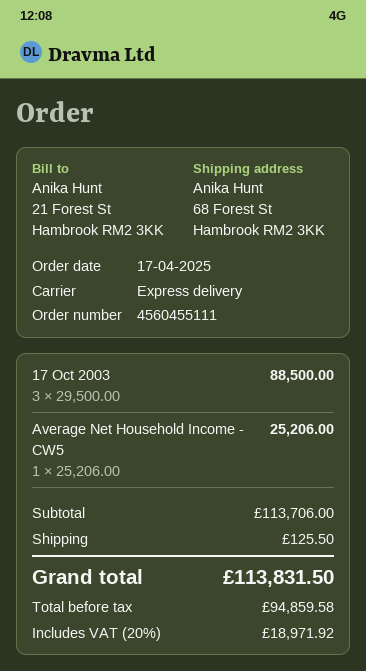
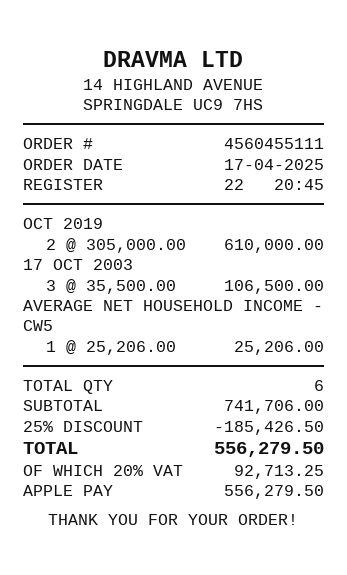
17 Oct 2003: 3 x 29500.00 = 88500.00 -> 3 x 35500.00 = 106500.00
OCT 2019: none -> 2 x 305000.00 = 610000.00
subtotal: 113706.00 -> 741706.00
discount: none -> 25% = 185426.50
shipping: 125.50 -> none
tax: 20% = 18971.92 -> 20% = 92713.25
total: 113831.50 -> 556279.50

